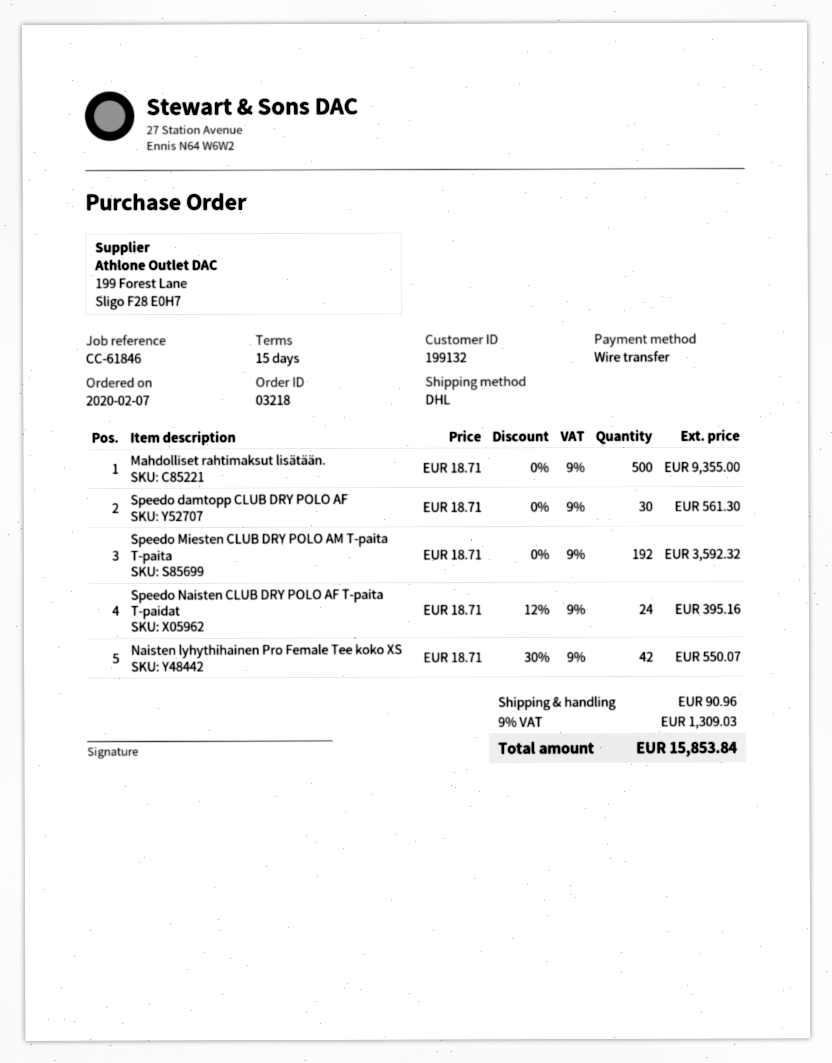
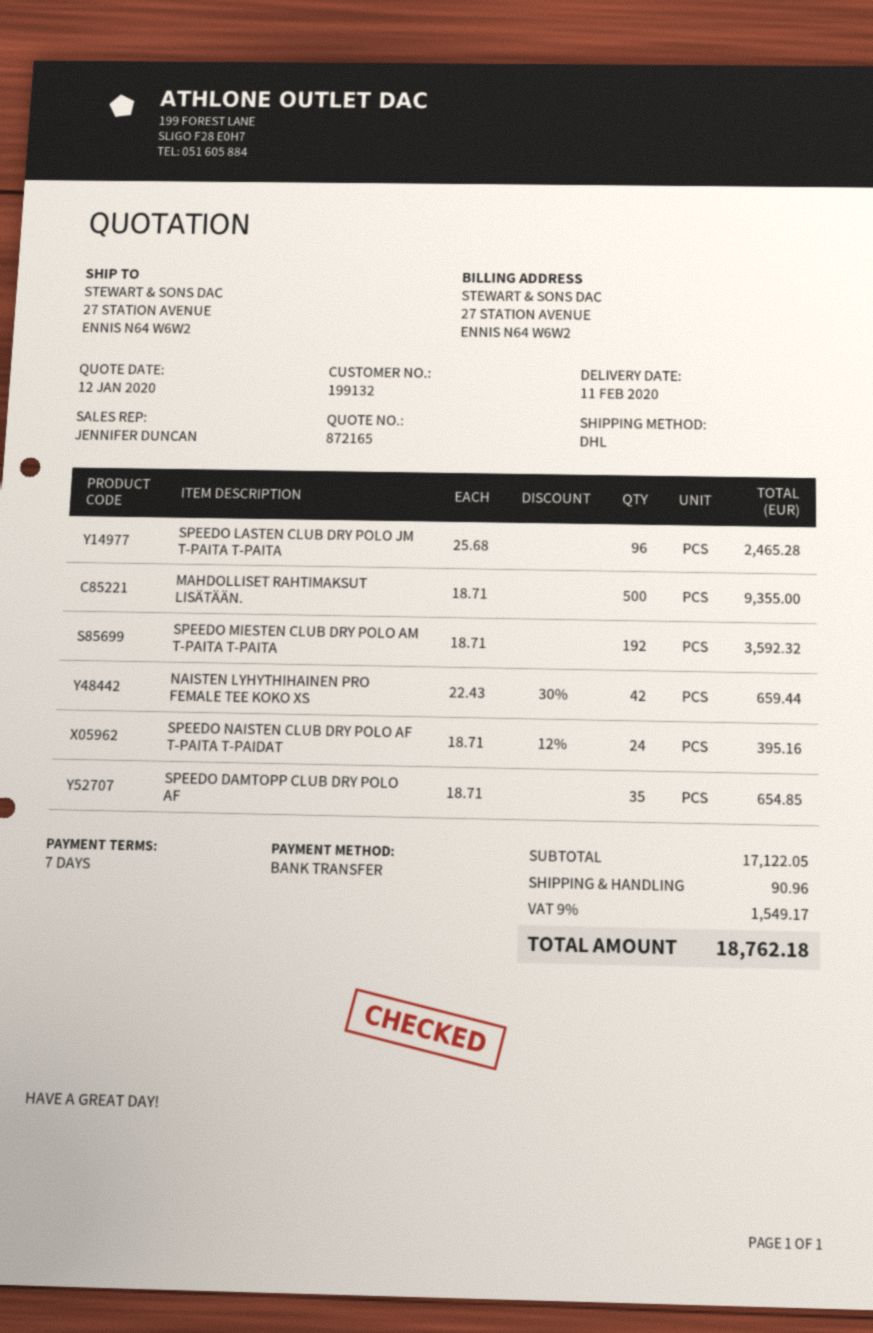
payment terms: 15 days -> 7 days
Speedo damtopp CLUB DRY POLO AF: 30 x 18.71 = 561.30 -> 35 x 18.71 = 654.85
Naisten lyhythihainen Pro Female Tee koko XS: 42 x 18.71 - 30% = 550.07 -> 42 x 22.43 - 30% = 659.44
SPEEDO LASTEN CLUB DRY POLO JM T-PAITA T-PAITA: none -> 96 x 25.68 = 2465.28
tax: 9% = 1309.03 -> 9% = 1549.17
total: 15853.84 -> 18762.18

